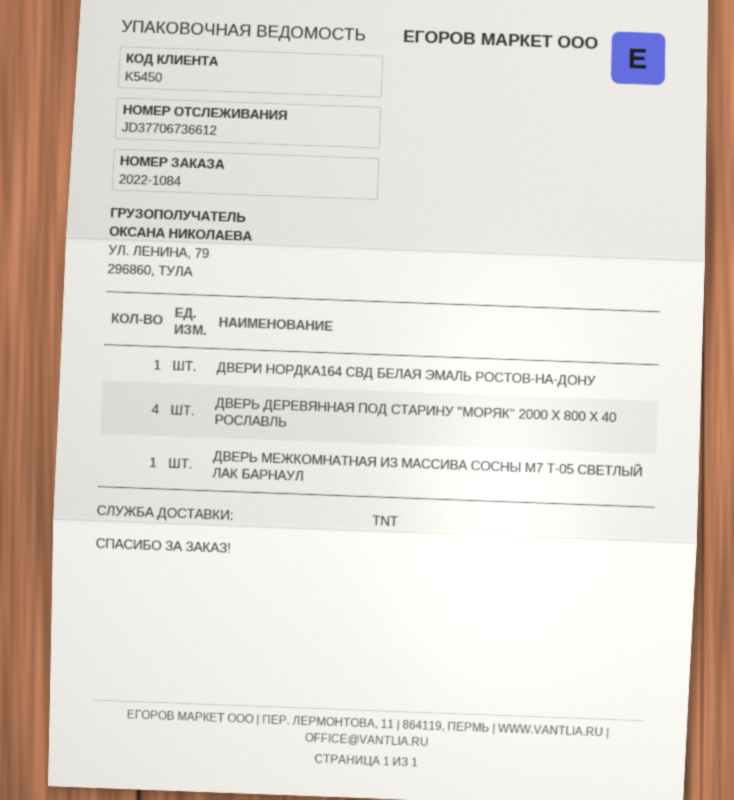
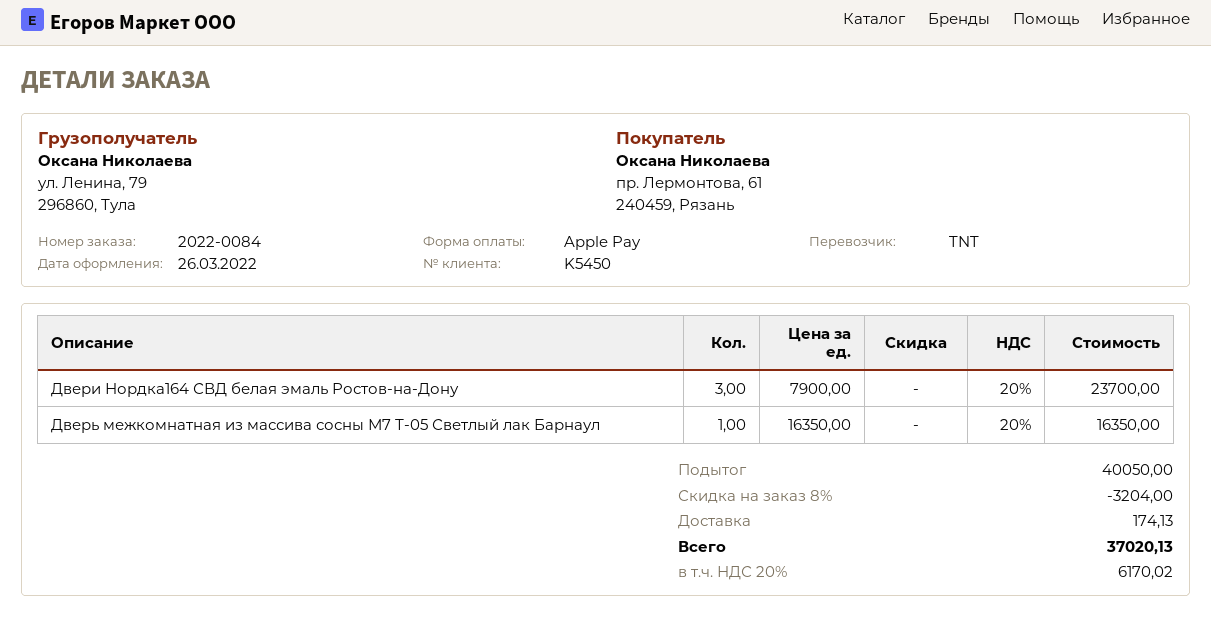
order number: 2022-1084 -> 2022-0084
ДВЕРИ НОРДКА164 СВД БЕЛАЯ ЭМАЛЬ РОСТОВ-НА-ДОНУ: 1 -> 3
ДВЕРЬ ДЕРЕВЯННАЯ ПОД СТАРИНУ "МОРЯК" 2000 Х 800 Х 40 РОСЛАВЛЬ: 4 -> none

